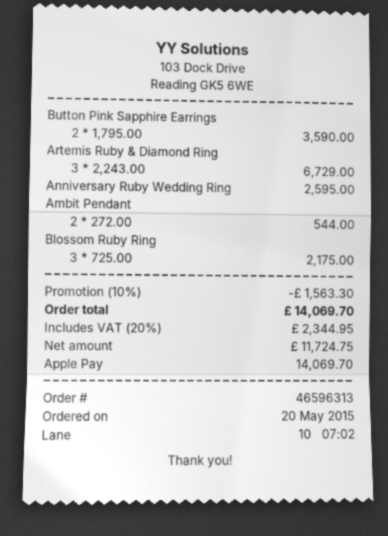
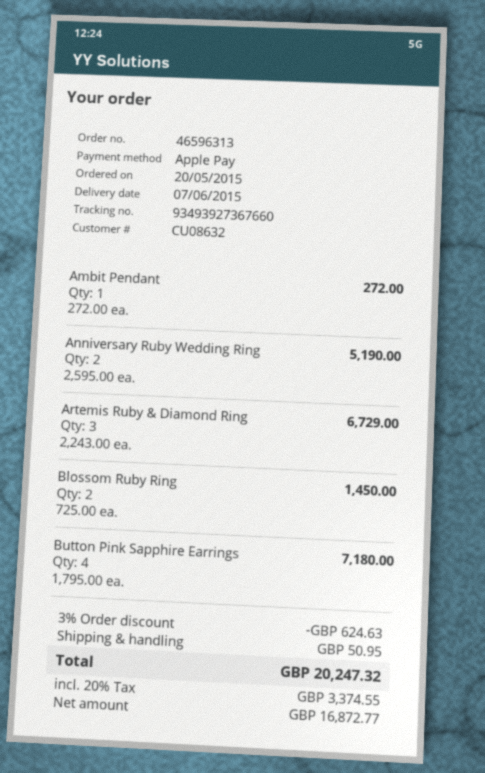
Button Pink Sapphire Earrings: 2 x 1795.00 = 3590.00 -> 4 x 1795.00 = 7180.00
Anniversary Ruby Wedding Ring: 1 x 2595.00 = 2595.00 -> 2 x 2595.00 = 5190.00
Ambit Pendant: 2 x 272.00 = 544.00 -> 1 x 272.00 = 272.00
Blossom Ruby Ring: 3 x 725.00 = 2175.00 -> 2 x 725.00 = 1450.00
discount: 10% = 1563.30 -> 3% = 624.63
shipping: none -> 50.95
net: 11724.75 -> 16872.77
tax: 20% = 2344.95 -> 20% = 3374.55
total: 14069.70 -> 20247.32

